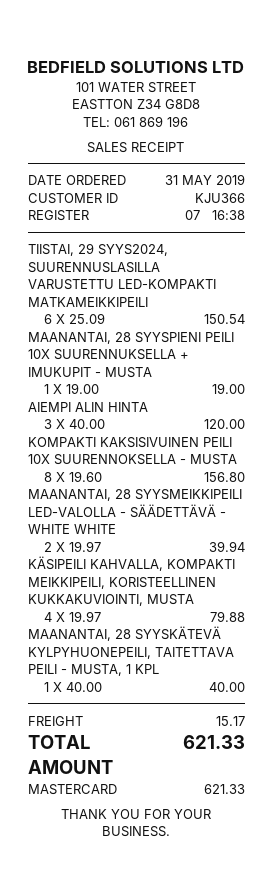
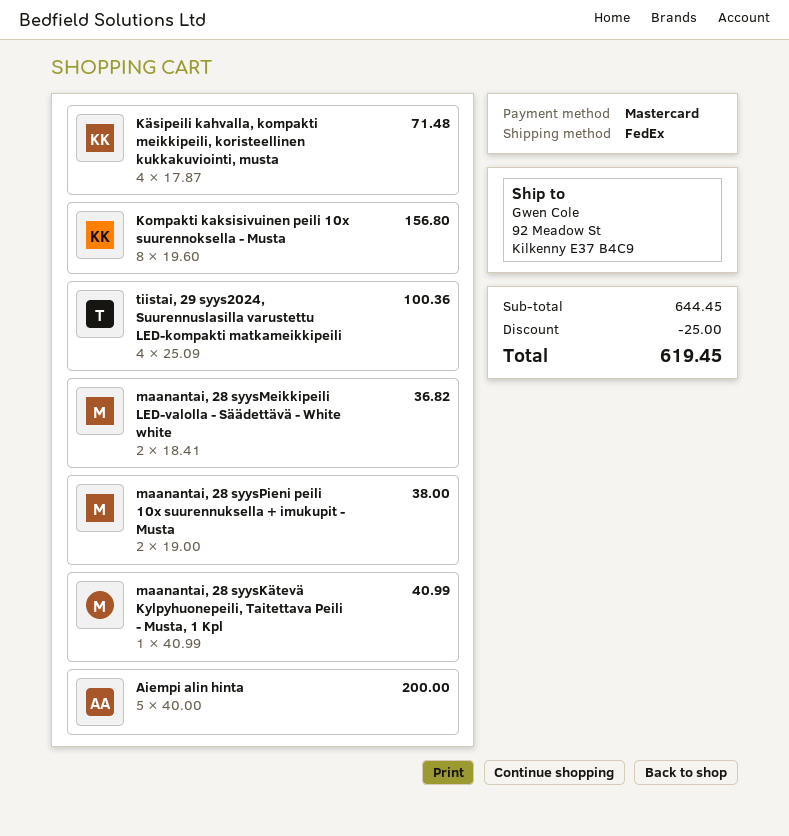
TIISTAI, 29 SYYS2024, SUURENNUSLASILLA VARUSTETTU LED-KOMPAKTI MATKAMEIKKIPEILI: 6 x 25.09 = 150.54 -> 4 x 25.09 = 100.36
MAANANTAI, 28 SYYSPIENI PEILI 10X SUURENNUKSELLA + IMUKUPIT - MUSTA: 1 x 19.00 = 19.00 -> 2 x 19.00 = 38.00
AIEMPI ALIN HINTA: 3 x 40.00 = 120.00 -> 5 x 40.00 = 200.00
MAANANTAI, 28 SYYSMEIKKIPEILI LED-VALOLLA - SÄÄDETTÄVÄ - WHITE WHITE: 2 x 19.97 = 39.94 -> 2 x 18.41 = 36.82
KÄSIPEILI KAHVALLA, KOMPAKTI MEIKKIPEILI, KORISTEELLINEN KUKKAKUVIOINTI, MUSTA: 4 x 19.97 = 79.88 -> 4 x 17.87 = 71.48
MAANANTAI, 28 SYYSKÄTEVÄ KYLPYHUONEPEILI, TAITETTAVA PEILI - MUSTA, 1 KPL: 1 x 40.00 = 40.00 -> 1 x 40.99 = 40.99
discount: none -> 25.00
shipping: 15.17 -> none
total: 621.33 -> 619.45

